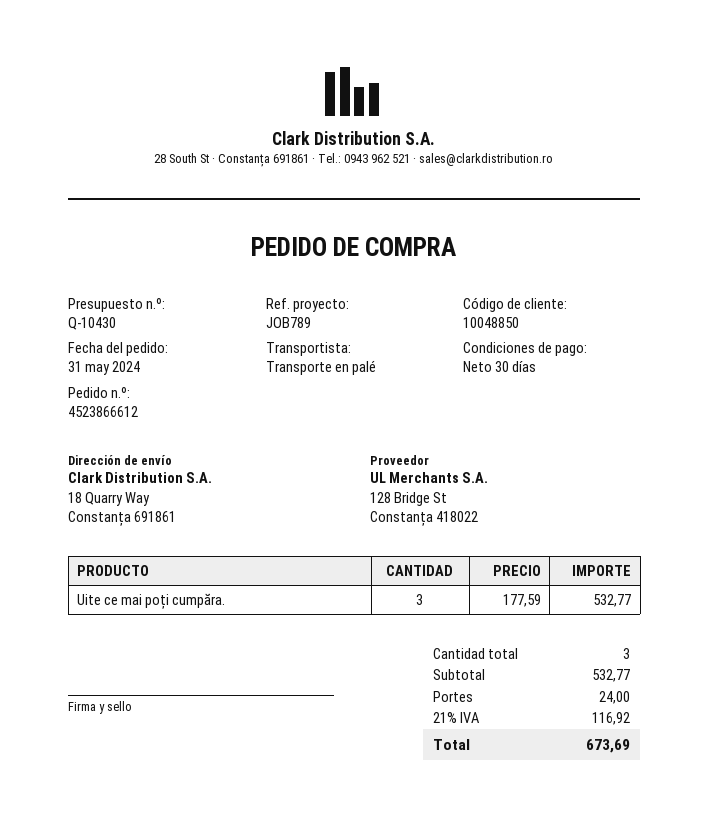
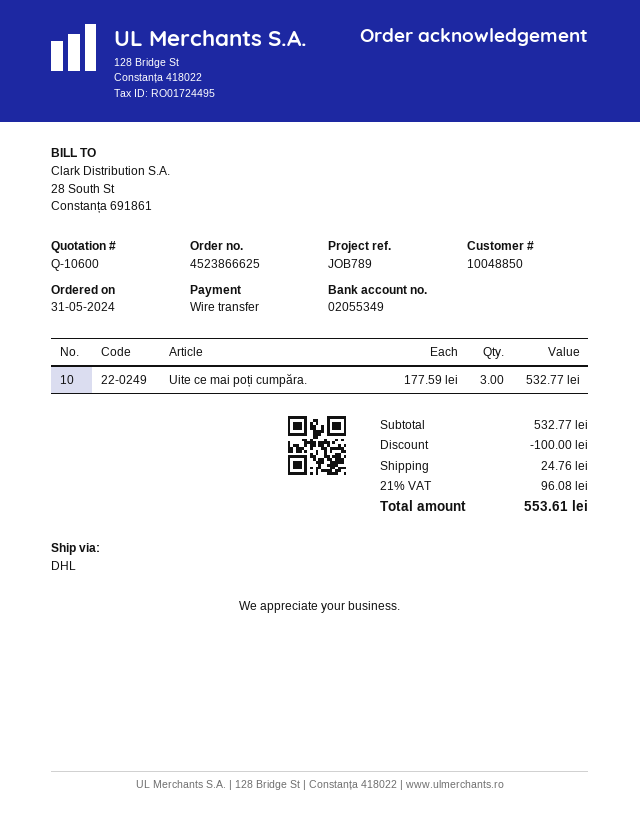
quote number: Q-10430 -> Q-10600
order number: 4523866612 -> 4523866625
shipping method: pallet freight -> DHL
discount: none -> 100.00
shipping: 24.00 -> 24.76
tax: 21% = 116.92 -> 21% = 96.08
total: 673.69 -> 553.61

